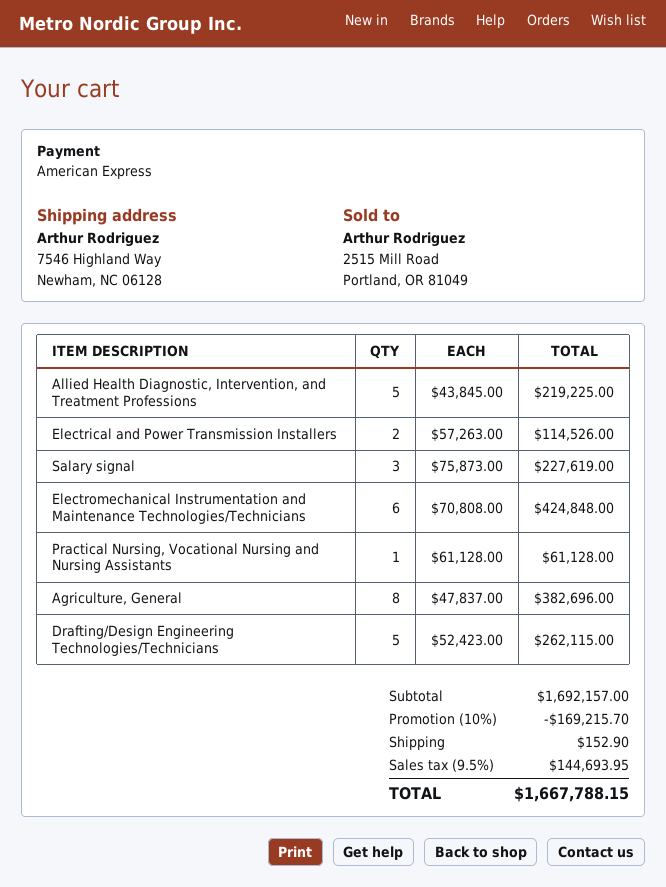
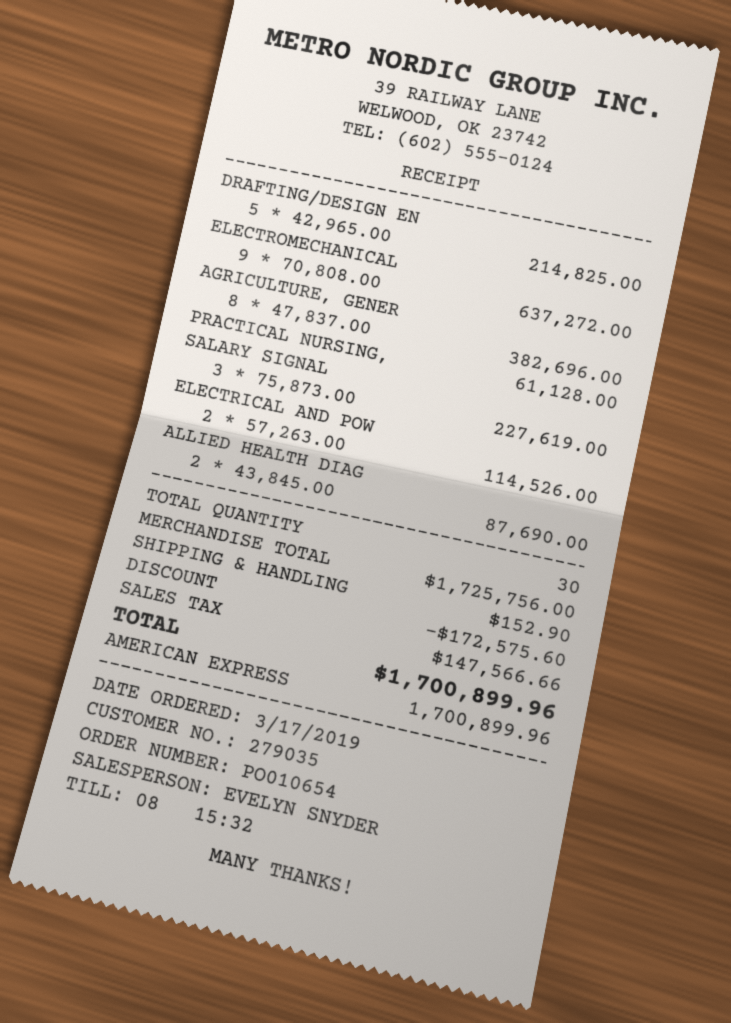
Allied Health Diagnostic, Intervention, and Treatment Professions: 5 x 43845.00 = 219225.00 -> 2 x 43845.00 = 87690.00
Electromechanical Instrumentation and Maintenance Technologies/Technicians: 6 x 70808.00 = 424848.00 -> 9 x 70808.00 = 637272.00
Drafting/Design Engineering Technologies/Technicians: 5 x 52423.00 = 262115.00 -> 5 x 42965.00 = 214825.00
subtotal: 1692157.00 -> 1725756.00
discount: 169215.70 -> 172575.60
tax: 144693.95 -> 147566.66
total: 1667788.15 -> 1700899.96

